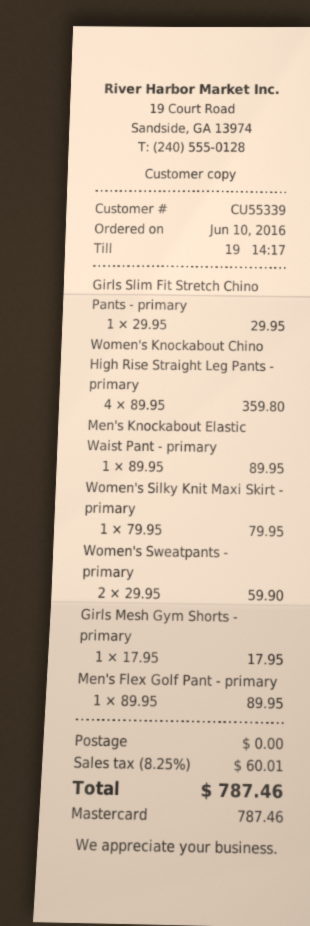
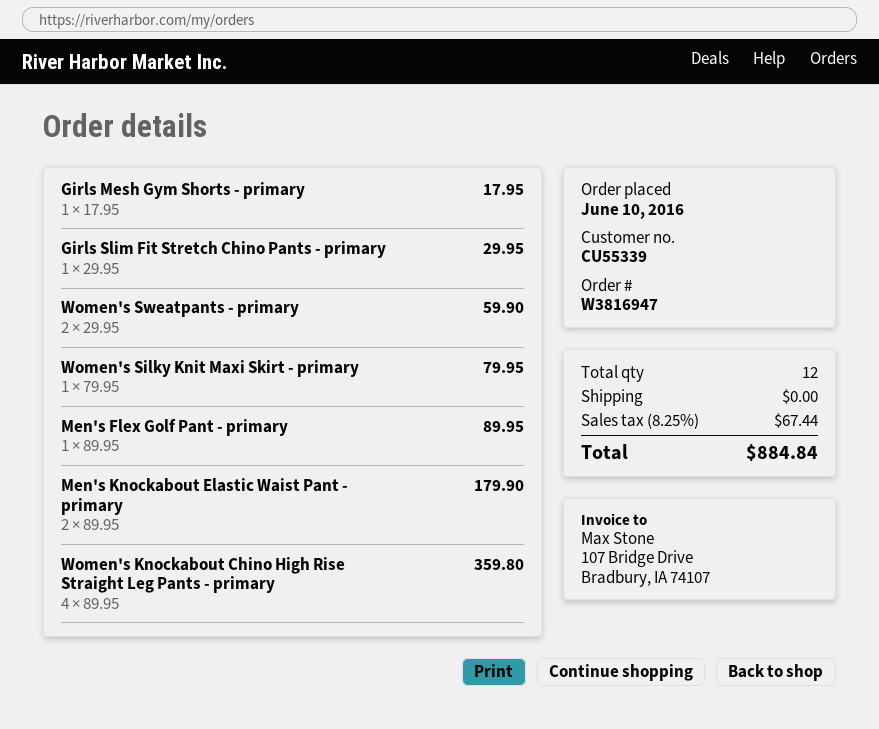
Men's Knockabout Elastic Waist Pant - primary: 1 x 89.95 = 89.95 -> 2 x 89.95 = 179.90
tax: 8.25% = 60.01 -> 8.25% = 67.44
total: 787.46 -> 884.84

